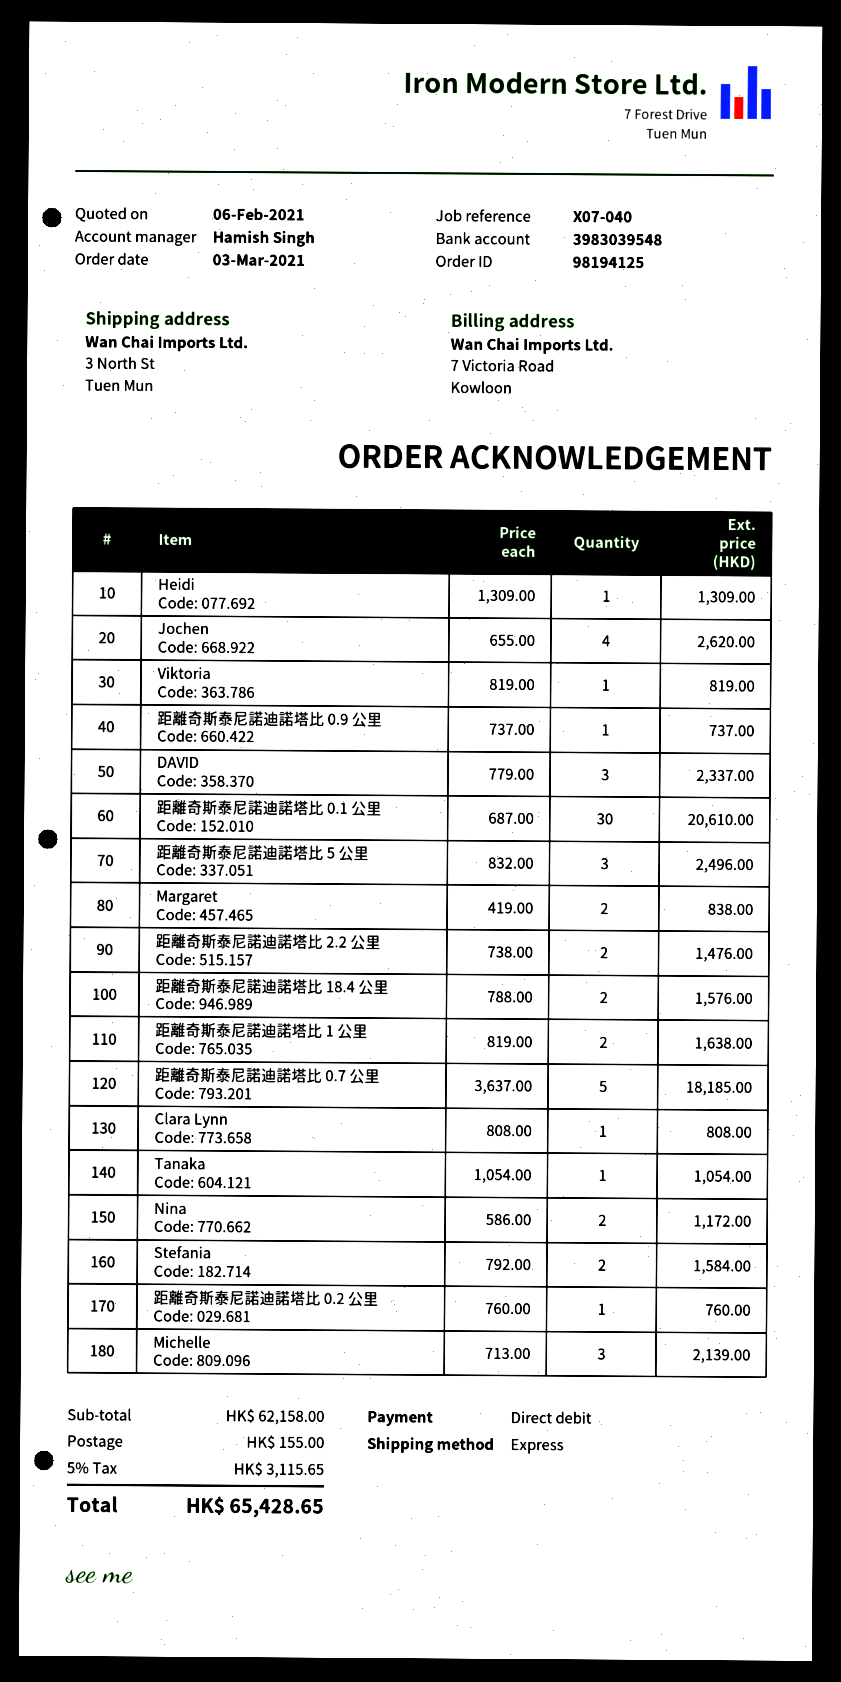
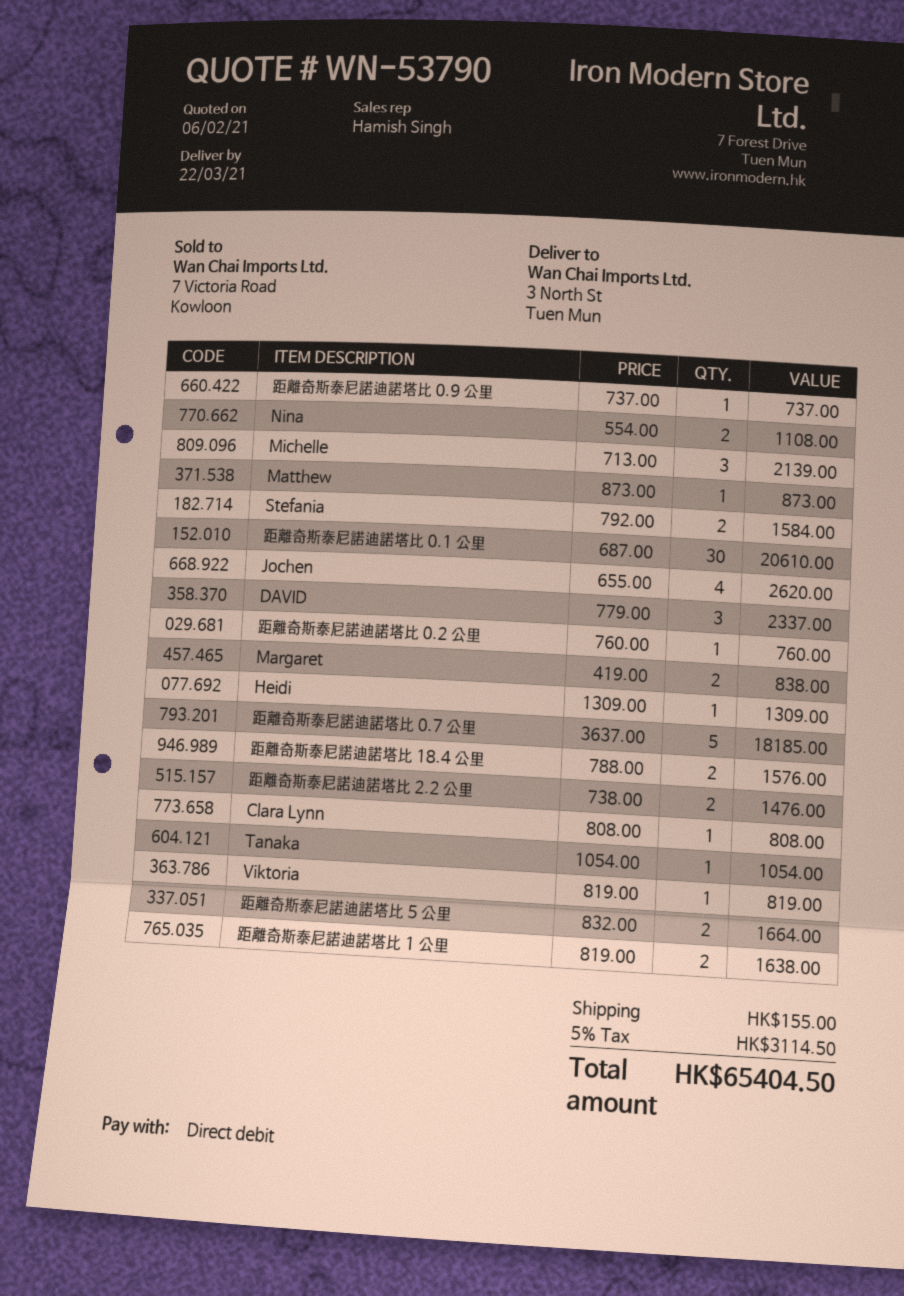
距離奇斯泰尼諾迪諾塔比 5 公里: 3 x 832.00 = 2496.00 -> 2 x 832.00 = 1664.00
Nina: 2 x 586.00 = 1172.00 -> 2 x 554.00 = 1108.00
Matthew: none -> 1 x 873.00 = 873.00
tax: 5% = 3115.65 -> 5% = 3114.50
total: 65428.65 -> 65404.50

